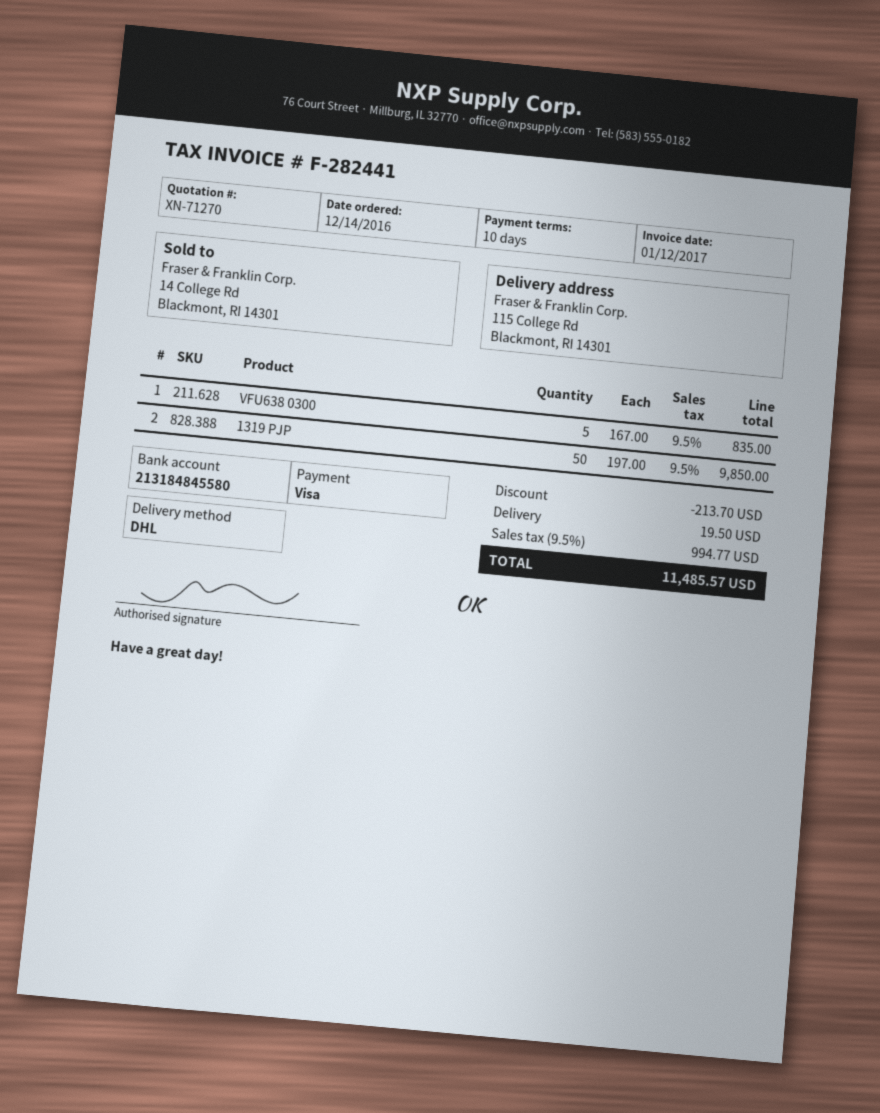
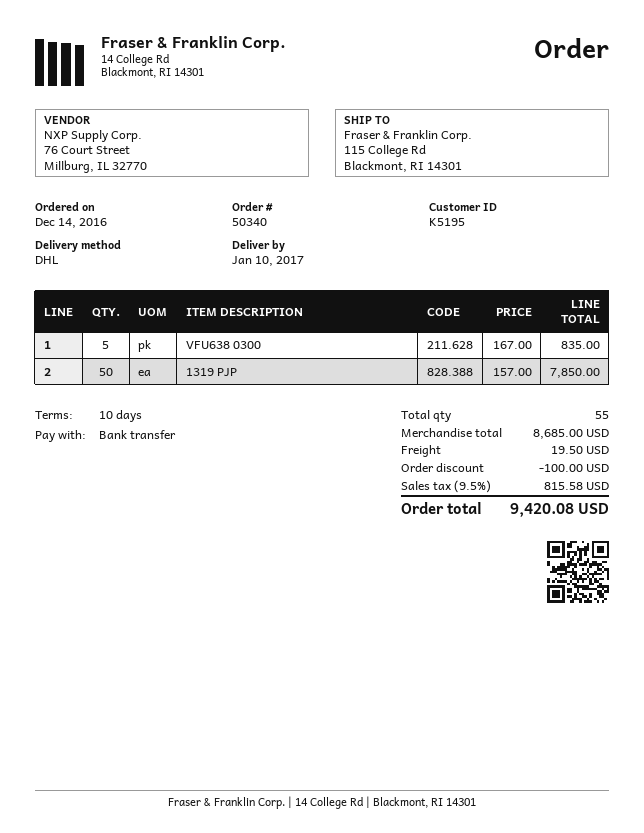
payment method: Visa -> bank transfer
1319 PJP: 50 x 197.00 = 9850.00 -> 50 x 157.00 = 7850.00
discount: 213.70 -> 100.00
tax: 9.5% = 994.77 -> 9.5% = 815.58
total: 11485.57 -> 9420.08

